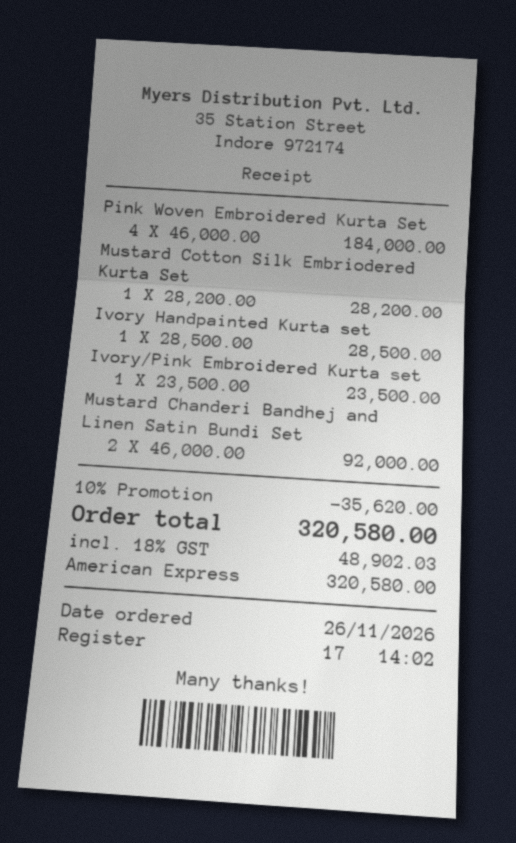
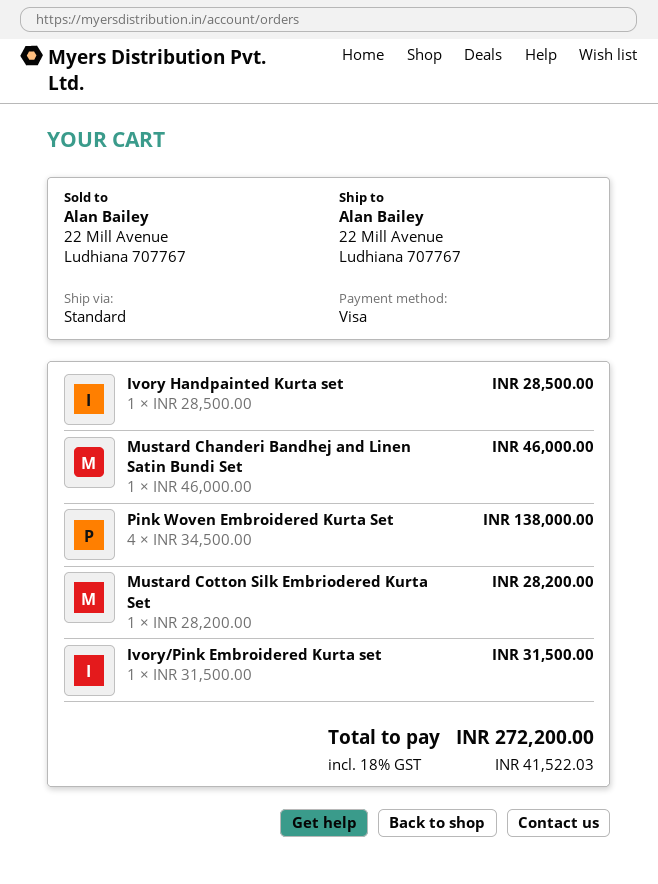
payment method: American Express -> Visa
Pink Woven Embroidered Kurta Set: 4 x 46000.00 = 184000.00 -> 4 x 34500.00 = 138000.00
Ivory/Pink Embroidered Kurta set: 1 x 23500.00 = 23500.00 -> 1 x 31500.00 = 31500.00
Mustard Chanderi Bandhej and Linen Satin Bundi Set: 2 x 46000.00 = 92000.00 -> 1 x 46000.00 = 46000.00
discount: 10% = 35620.00 -> none
tax: 18% = 48902.03 -> 18% = 41522.03
total: 320580.00 -> 272200.00

